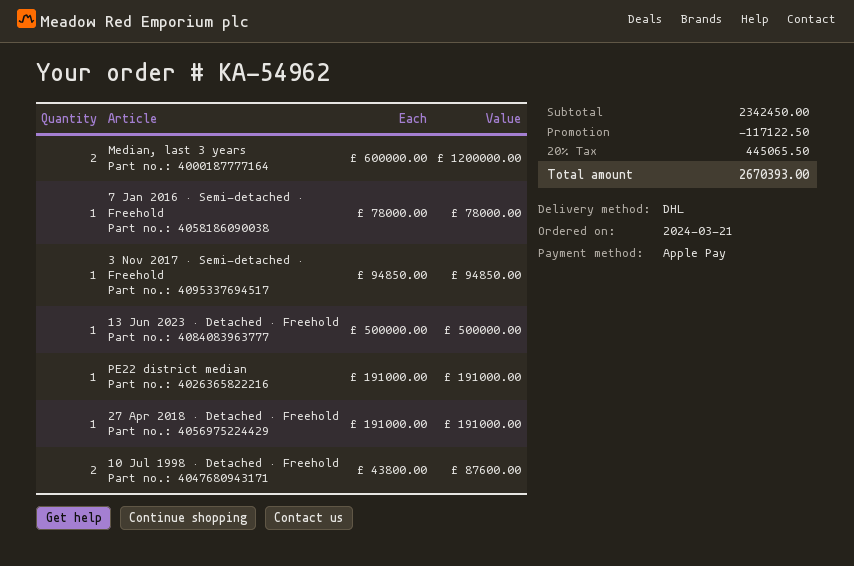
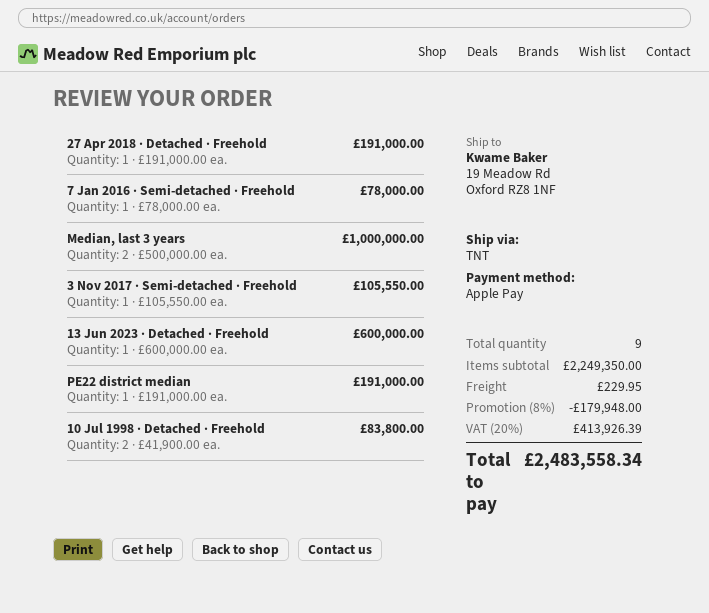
shipping method: DHL -> TNT
Median, last 3 years: 2 x 600000.00 = 1200000.00 -> 2 x 500000.00 = 1000000.00
3 Nov 2017 · Semi-detached · Freehold: 1 x 94850.00 = 94850.00 -> 1 x 105550.00 = 105550.00
13 Jun 2023 · Detached · Freehold: 1 x 500000.00 = 500000.00 -> 1 x 600000.00 = 600000.00
10 Jul 1998 · Detached · Freehold: 2 x 43800.00 = 87600.00 -> 2 x 41900.00 = 83800.00
subtotal: 2342450.00 -> 2249350.00
discount: 117122.50 -> 179948.00
shipping: none -> 229.95
tax: 20% = 445065.50 -> 20% = 413926.39
total: 2670393.00 -> 2483558.34

